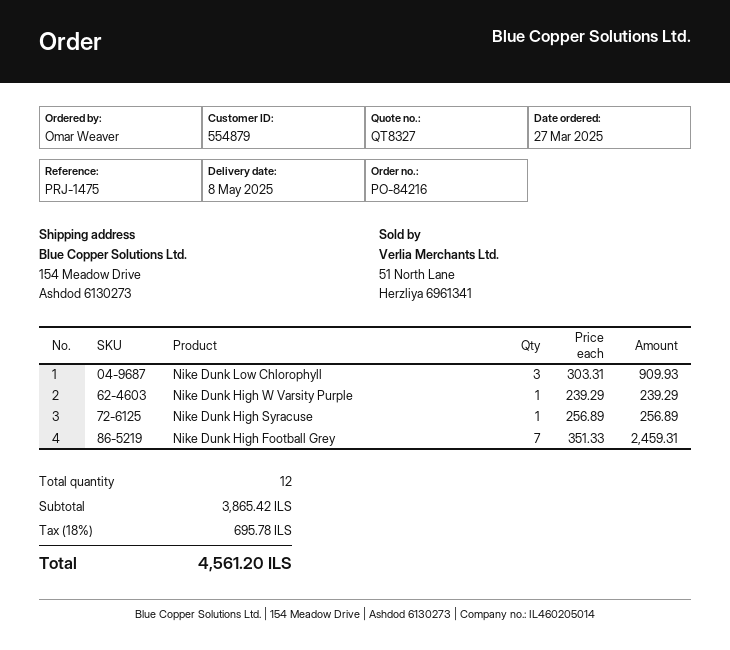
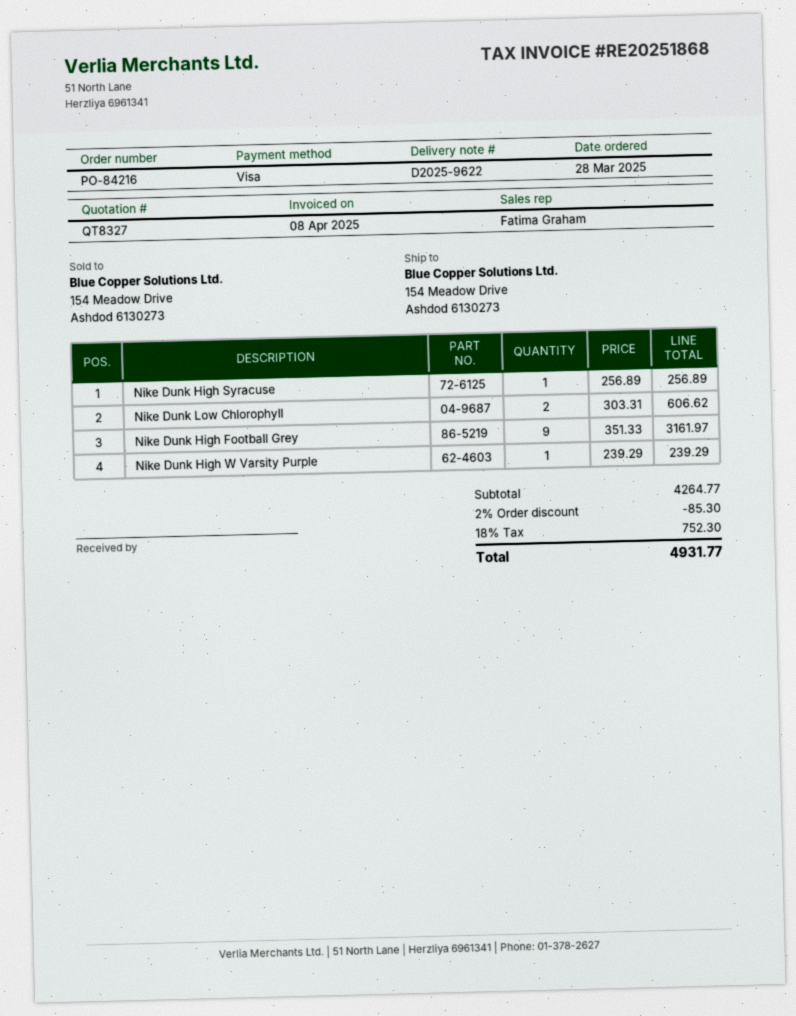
order date: 2025-03-27 -> 2025-03-28
Nike Dunk Low Chlorophyll: 3 x 303.31 = 909.93 -> 2 x 303.31 = 606.62
Nike Dunk High Football Grey: 7 x 351.33 = 2459.31 -> 9 x 351.33 = 3161.97
subtotal: 3865.42 -> 4264.77
discount: none -> 2% = 85.30
tax: 18% = 695.78 -> 18% = 752.30
total: 4561.20 -> 4931.77

